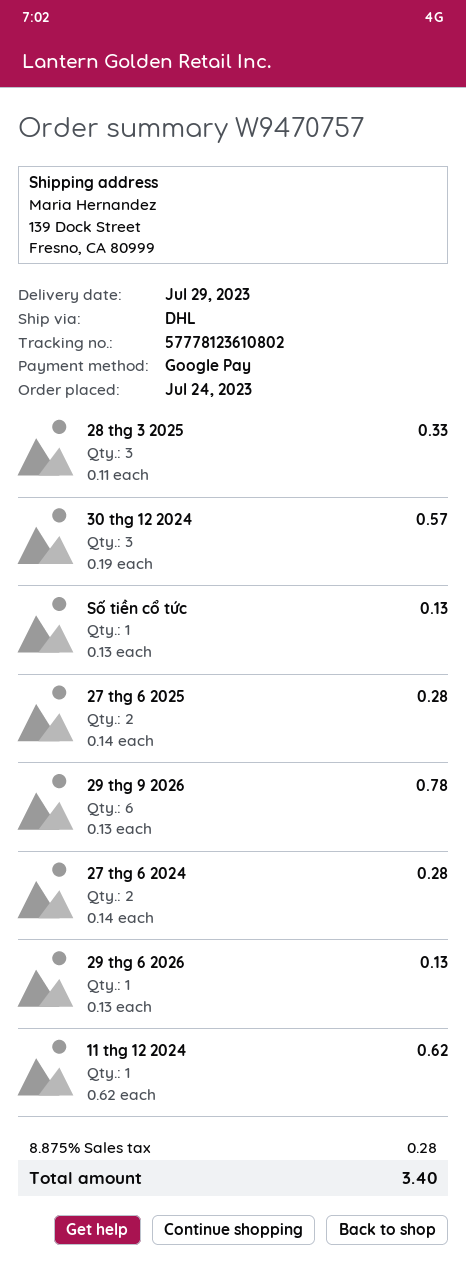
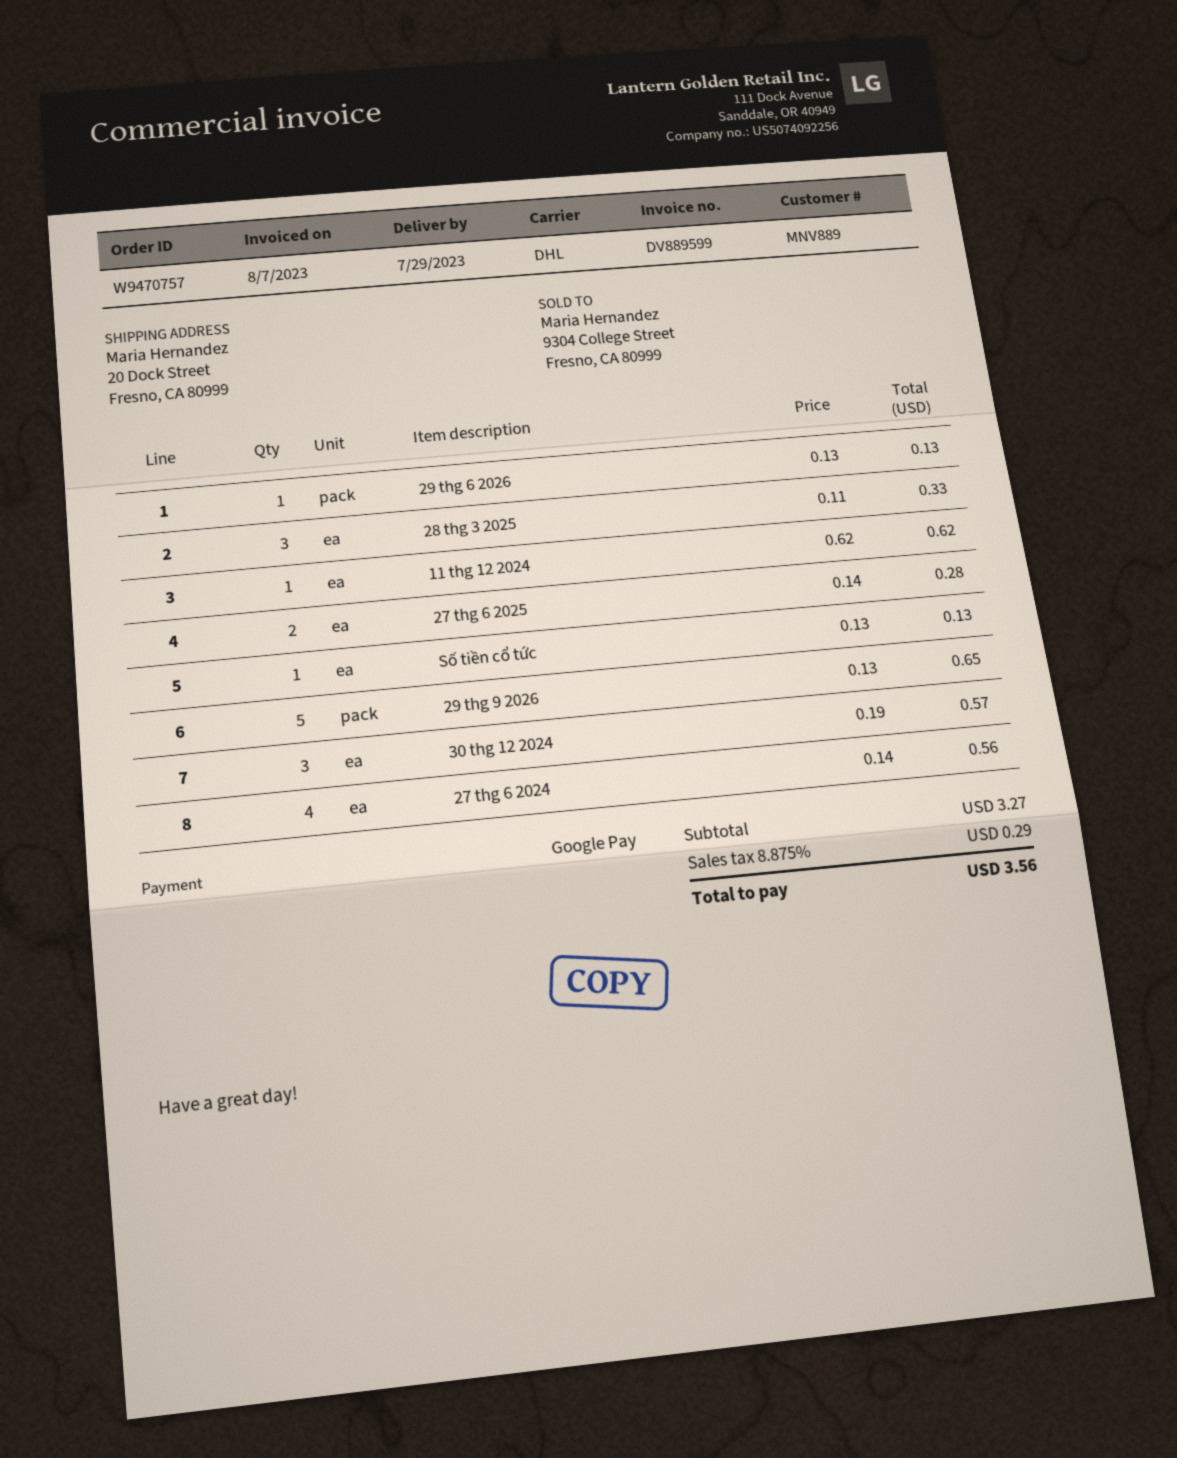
ship to: 139 Dock Street, Fresno, CA 80999 -> 20 Dock Street, Fresno, CA 80999
29 thg 9 2026: 6 x 0.13 = 0.78 -> 5 x 0.13 = 0.65
27 thg 6 2024: 2 x 0.14 = 0.28 -> 4 x 0.14 = 0.56
tax: 8.875% = 0.28 -> 8.875% = 0.29
total: 3.40 -> 3.56

